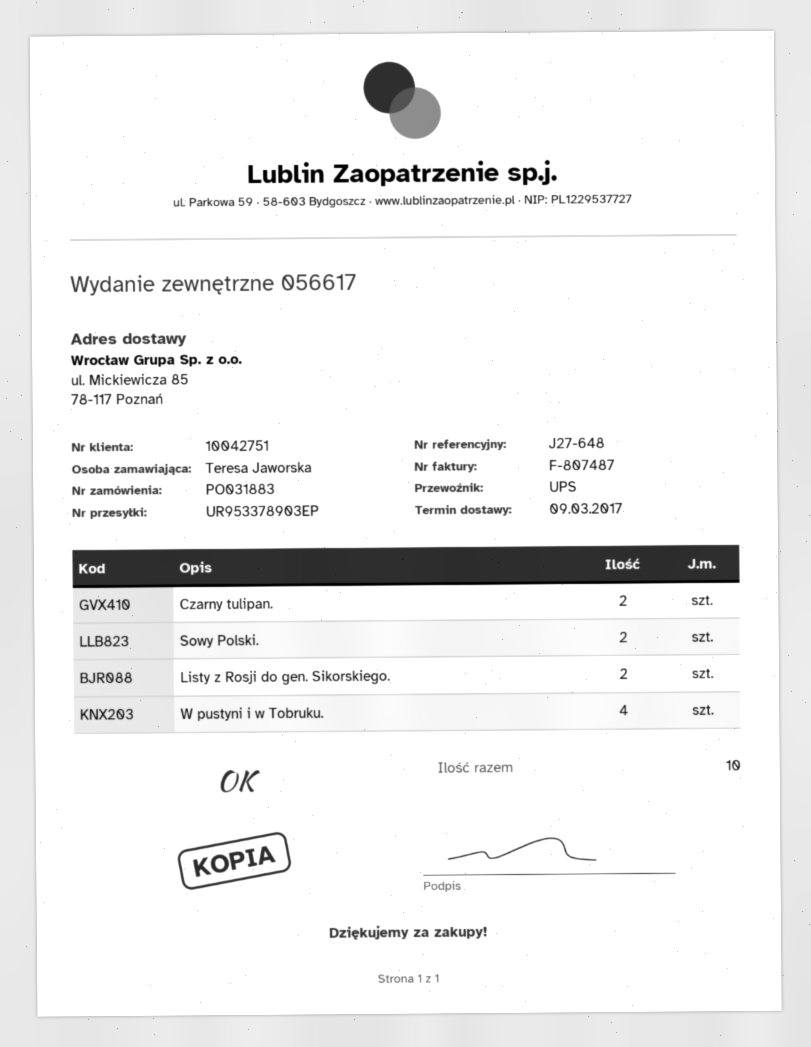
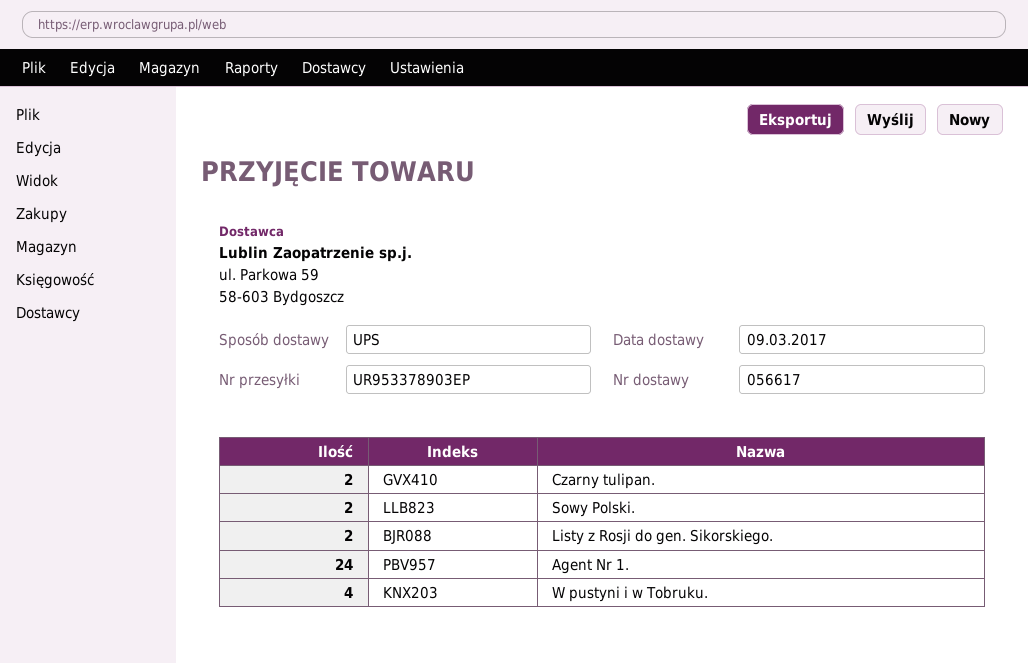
Agent Nr 1.: none -> 24

